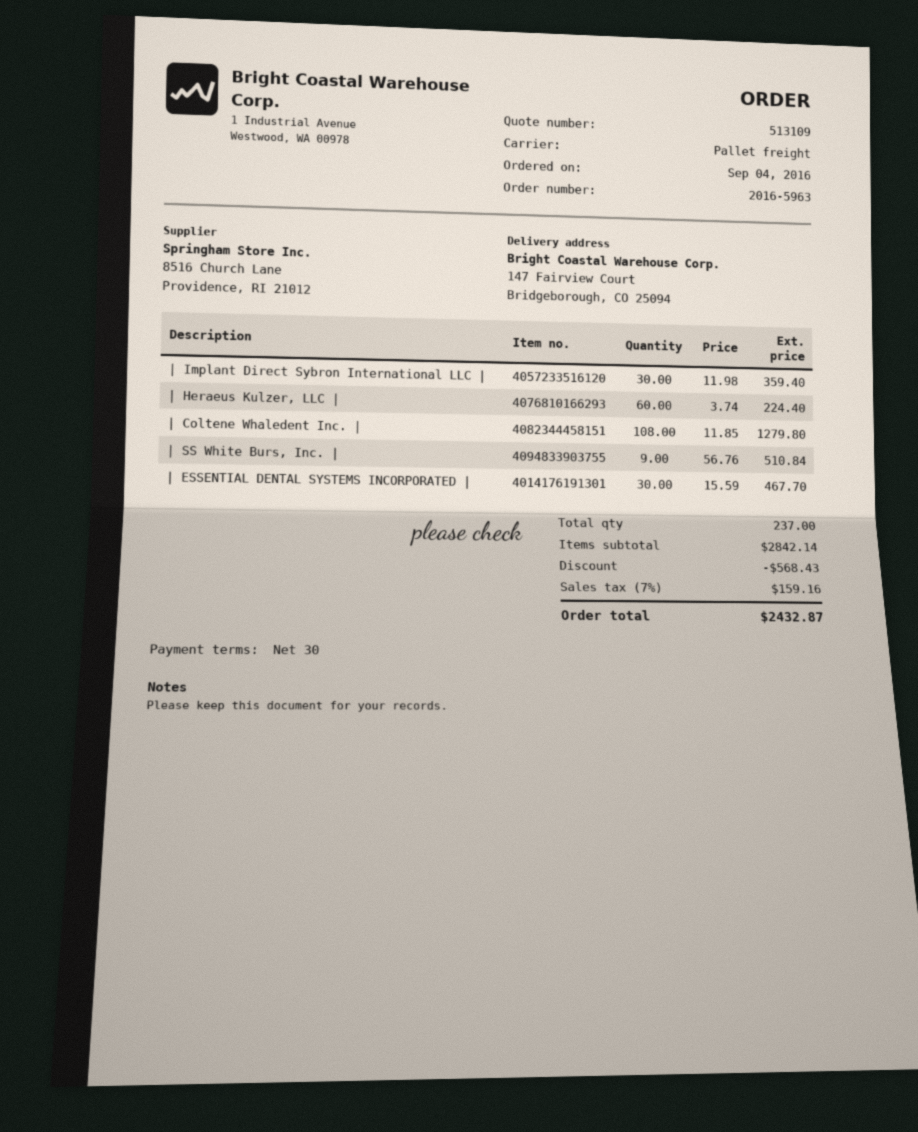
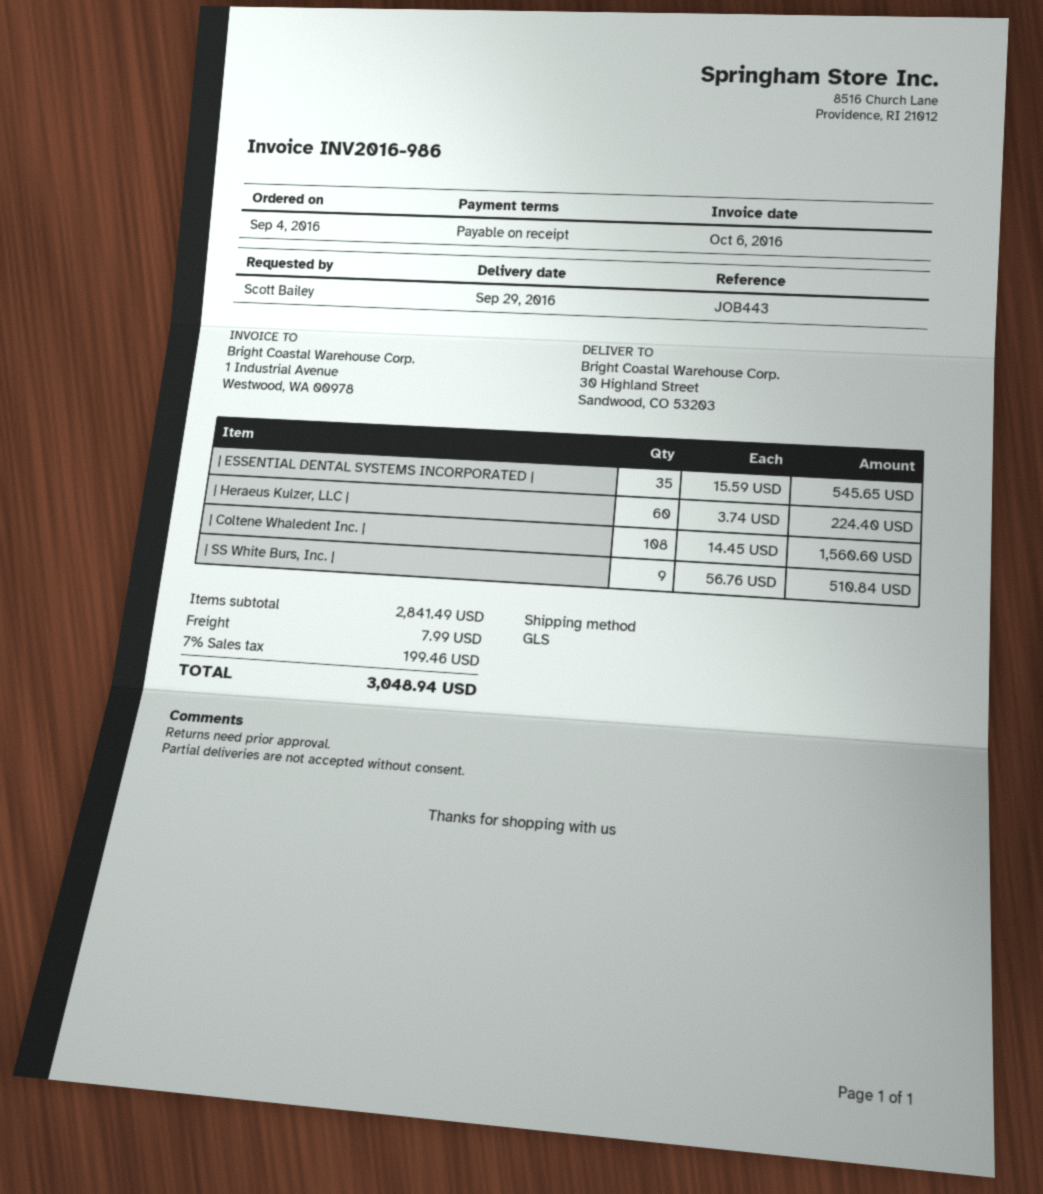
payment terms: 30 days -> on receipt
shipping method: pallet freight -> GLS
ship to: 147 Fairview Court, Bridgeborough, CO 25094 -> 30 Highland Street, Sandwood, CO 53203
| Implant Direct Sybron International LLC |: 30 x 11.98 = 359.40 -> none
| Coltene Whaledent Inc. |: 108 x 11.85 = 1279.80 -> 108 x 14.45 = 1560.60
| ESSENTIAL DENTAL SYSTEMS INCORPORATED |: 30 x 15.59 = 467.70 -> 35 x 15.59 = 545.65
subtotal: 2842.14 -> 2841.49
discount: 568.43 -> none
shipping: none -> 7.99
tax: 7% = 159.16 -> 7% = 199.46
total: 2432.87 -> 3048.94

